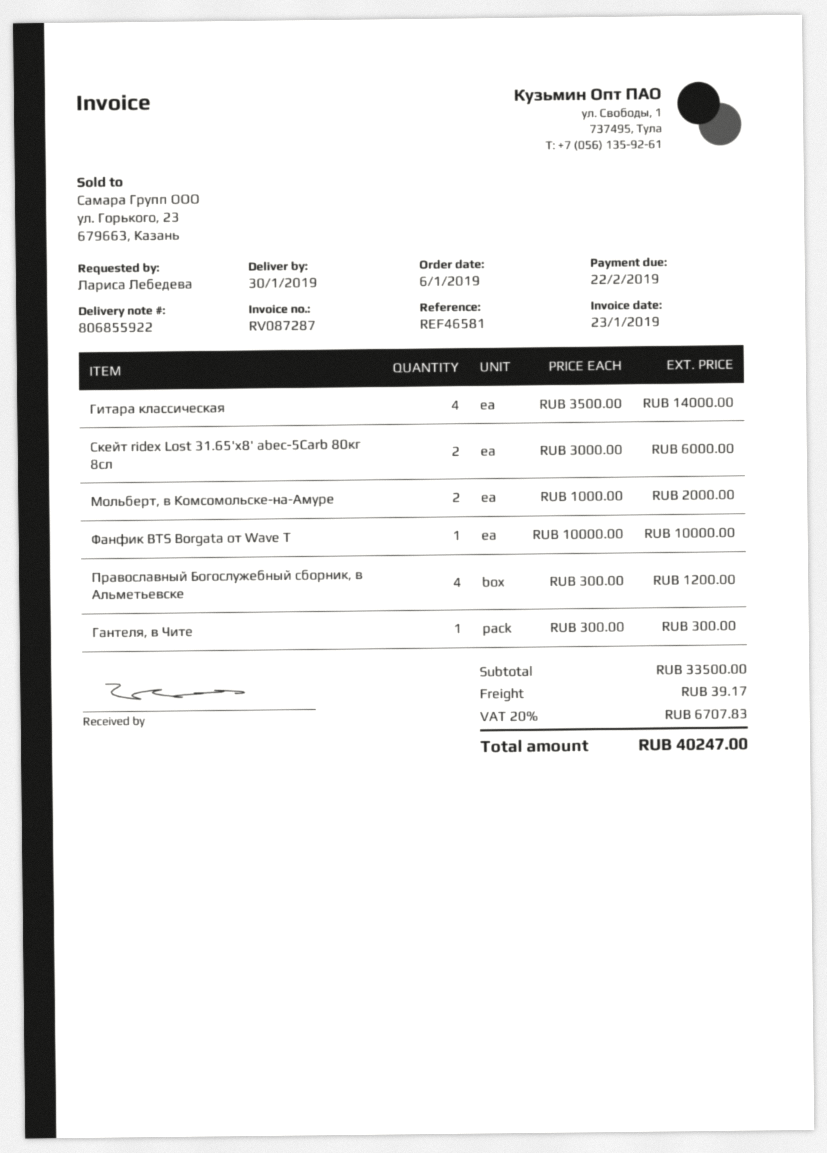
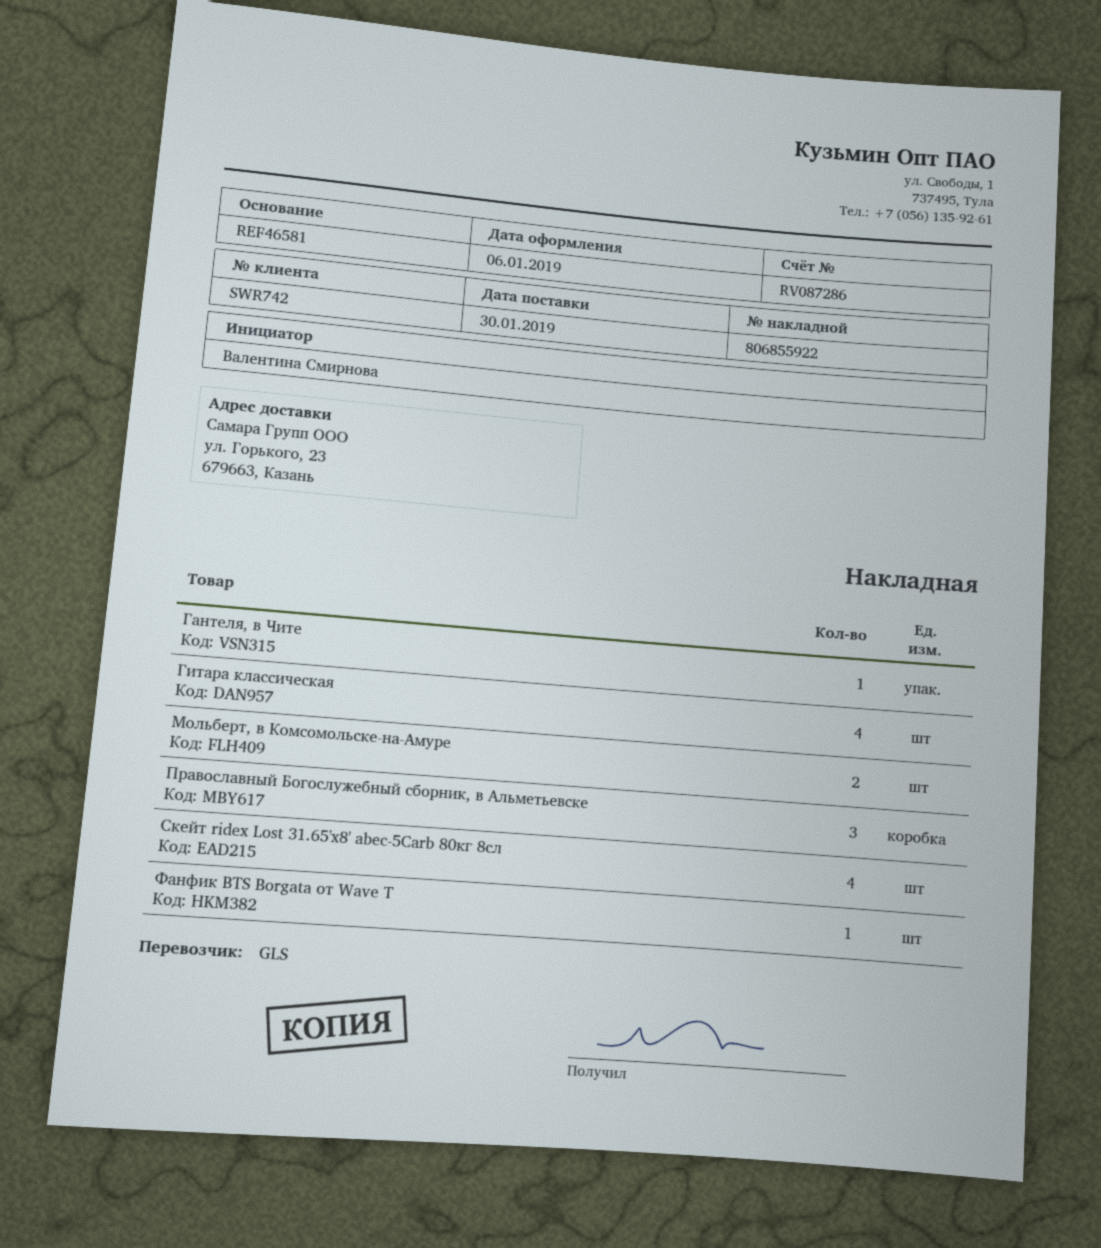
invoice number: RV087287 -> RV087286
ordered by: Лариса Лебедева -> Валентина Смирнова
Скейт ridex Lost 31.65'x8' abec-5Carb 80кг 8сл: 2 -> 4
Православный Богослужебный сборник, в Альметьевске: 4 -> 3

